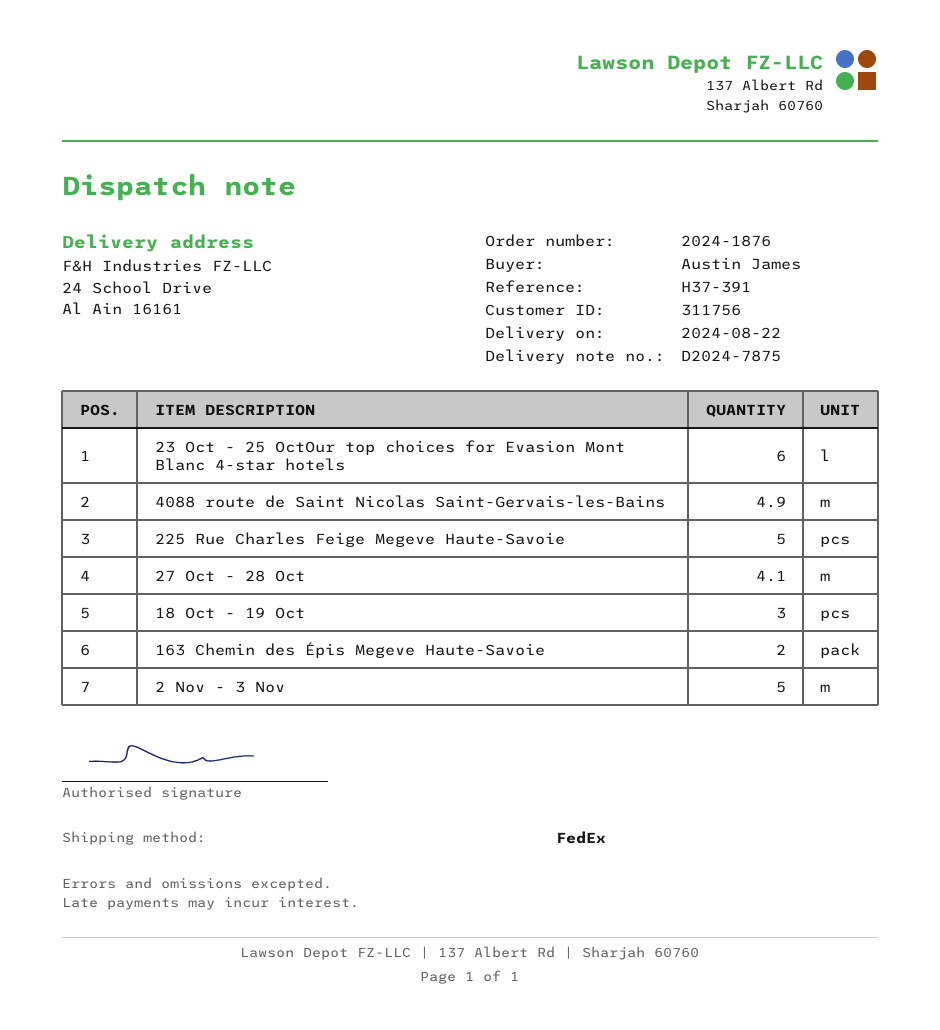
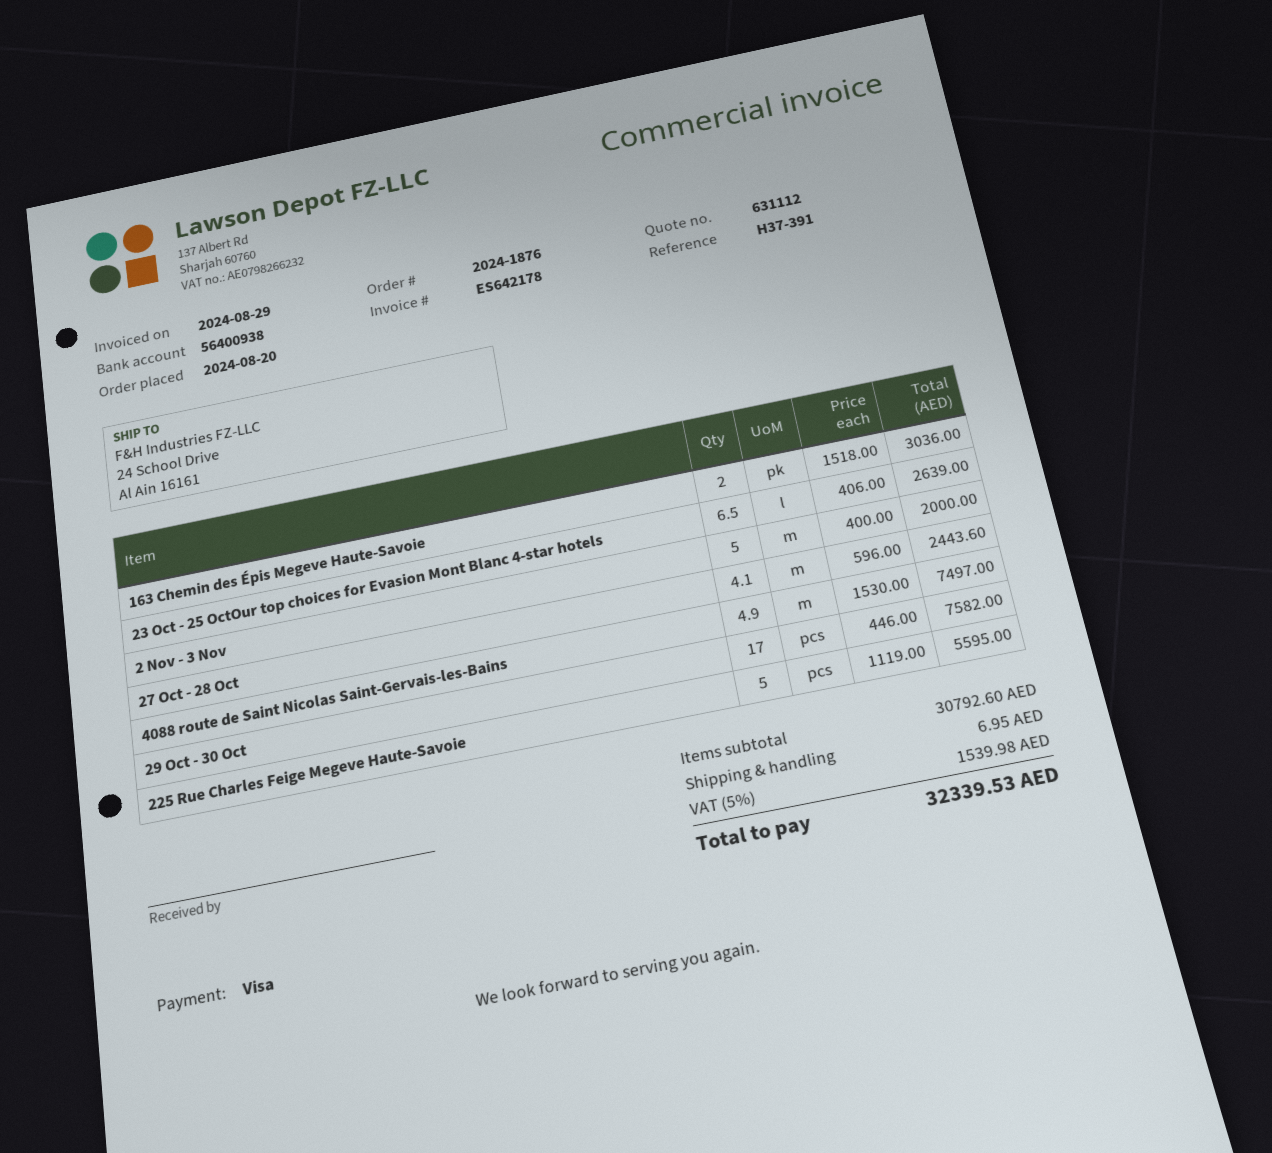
23 Oct - 25 OctOur top choices for Evasion Mont Blanc 4-star hotels: 6 -> 6.5
18 Oct - 19 Oct: 3 -> none
29 Oct - 30 Oct: none -> 17

